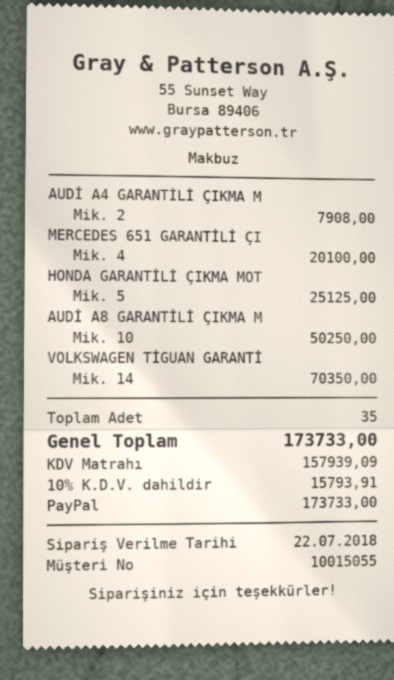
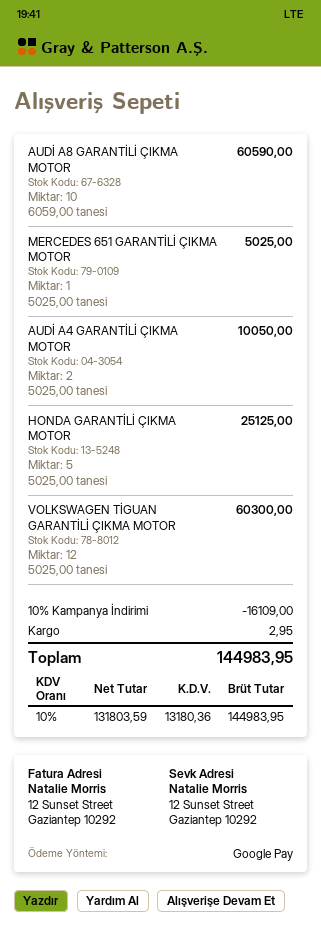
payment method: PayPal -> Google Pay
AUDİ A4 GARANTİLİ ÇIKMA M: 2 for 7908.00 -> 2 for 10050.00
MERCEDES 651 GARANTİLİ ÇI: 4 for 20100.00 -> 1 for 5025.00
AUDİ A8 GARANTİLİ ÇIKMA M: 10 for 50250.00 -> 10 for 60590.00
VOLKSWAGEN TİGUAN GARANTİ: 14 for 70350.00 -> 12 for 60300.00
discount: none -> 10% = 16109.00
shipping: none -> 2.95
net: 157939.09 -> 131803.59
tax: 10% = 15793.91 -> 10% = 13180.36
total: 173733.00 -> 144983.95

